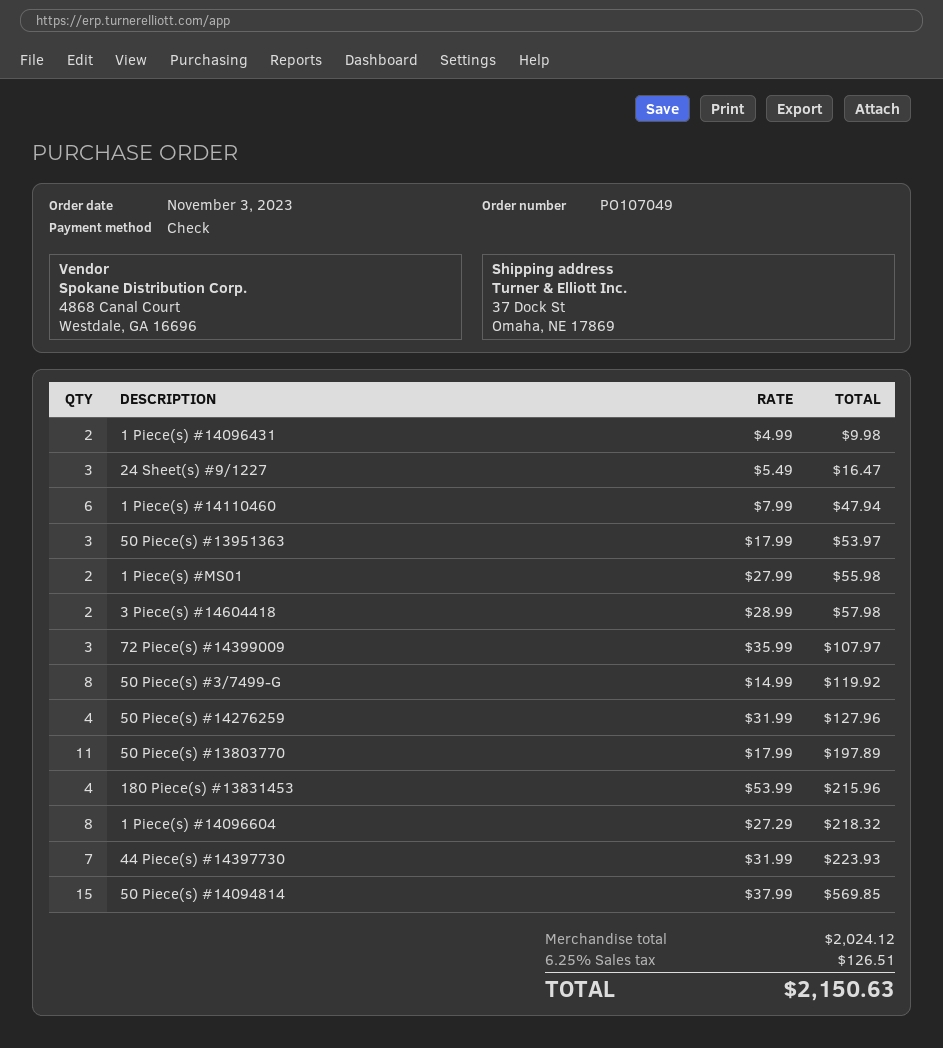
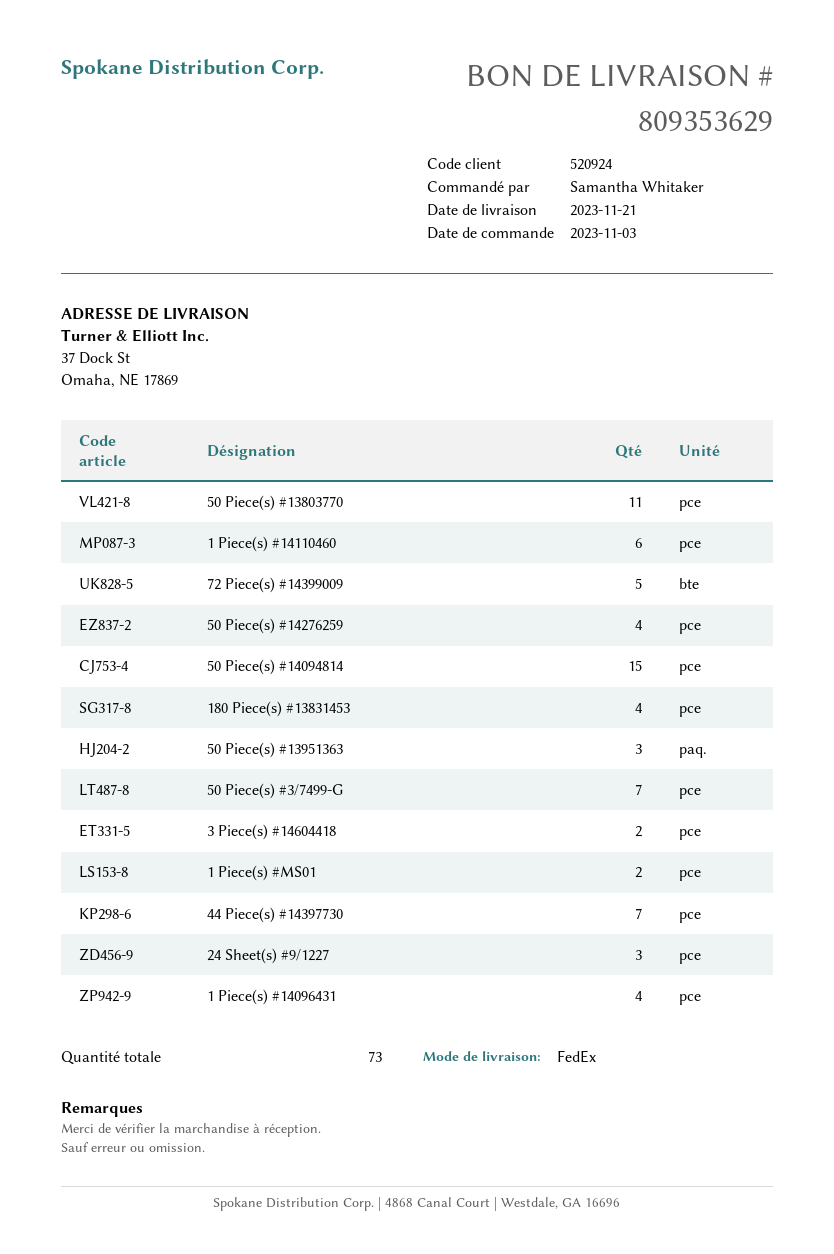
1 Piece(s) #14096431: 2 -> 4
72 Piece(s) #14399009: 3 -> 5
50 Piece(s) #3/7499-G: 8 -> 7
1 Piece(s) #14096604: 8 -> none

